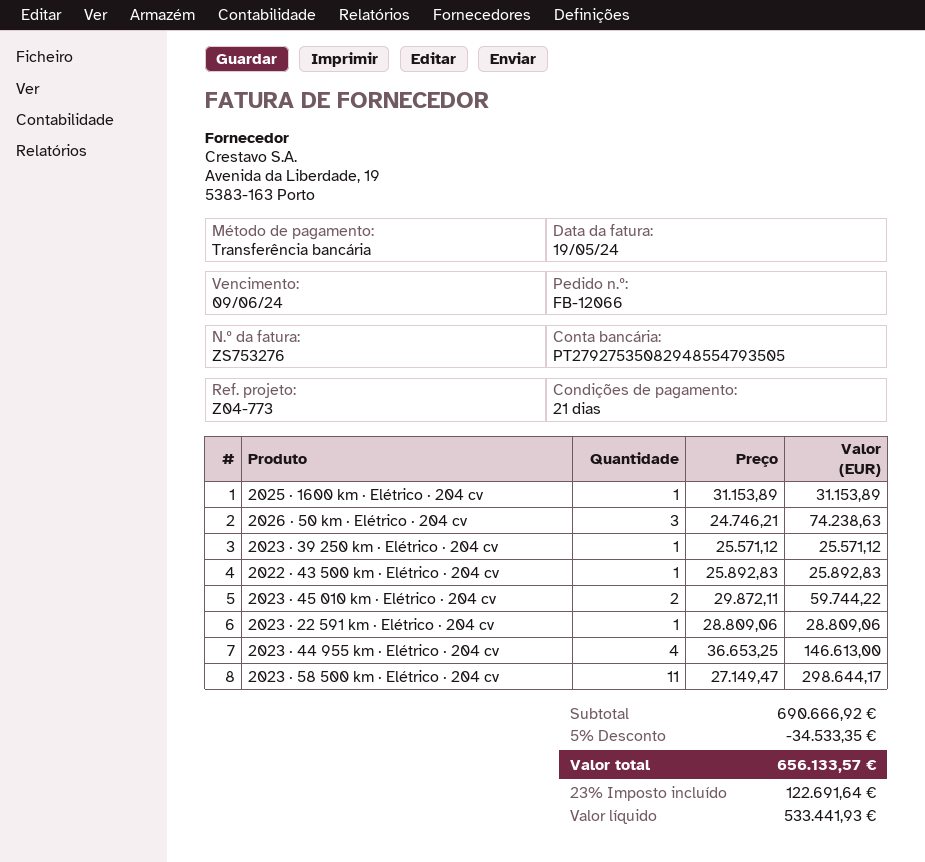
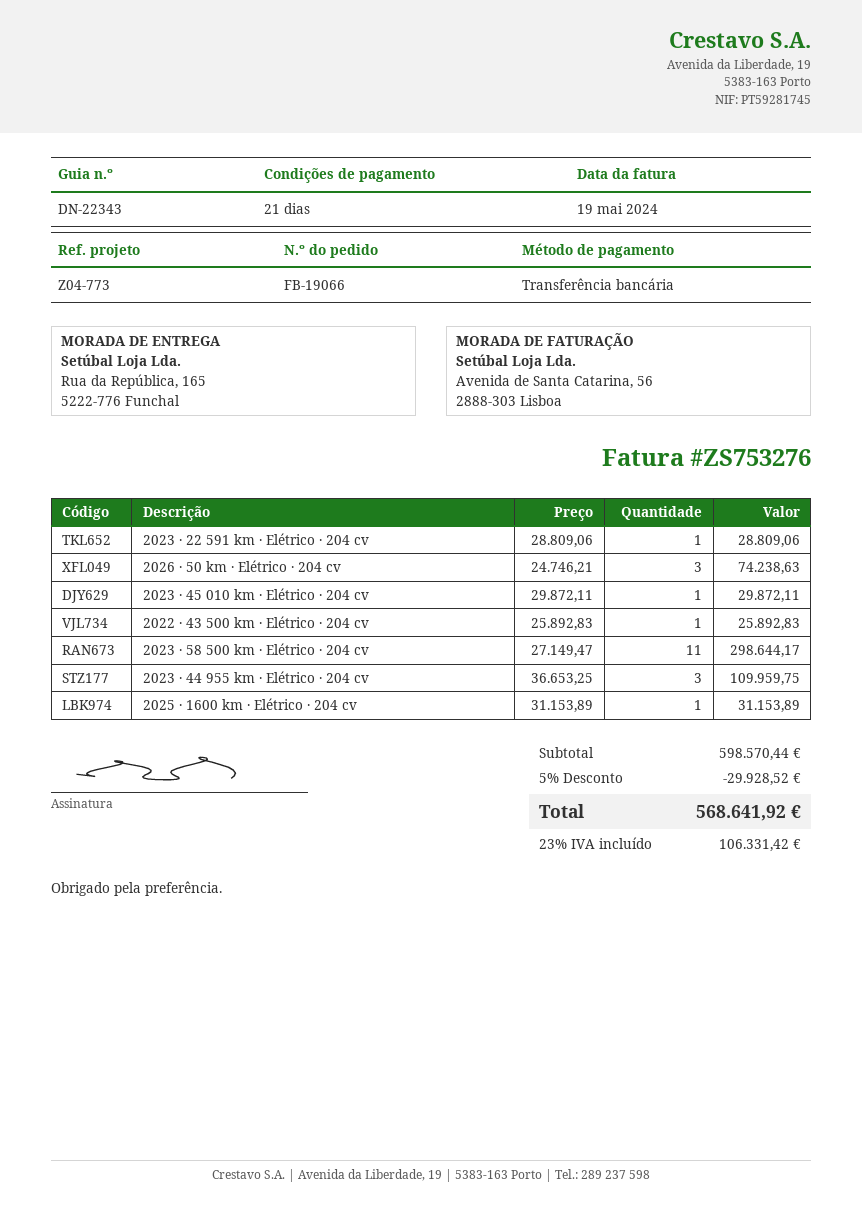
order number: FB-12066 -> FB-19066
2023 · 39 250 km · Elétrico · 204 cv: 1 x 25571.12 = 25571.12 -> none
2023 · 45 010 km · Elétrico · 204 cv: 2 x 29872.11 = 59744.22 -> 1 x 29872.11 = 29872.11
2023 · 44 955 km · Elétrico · 204 cv: 4 x 36653.25 = 146613.00 -> 3 x 36653.25 = 109959.75
subtotal: 690666.92 -> 598570.44
discount: 5% = 34533.35 -> 5% = 29928.52
tax: 23% = 122691.64 -> 23% = 106331.42
total: 656133.57 -> 568641.92

